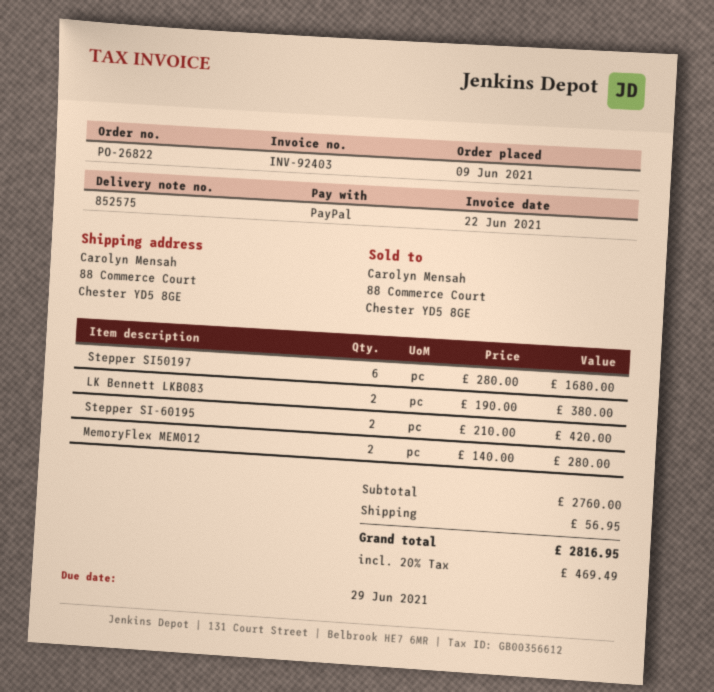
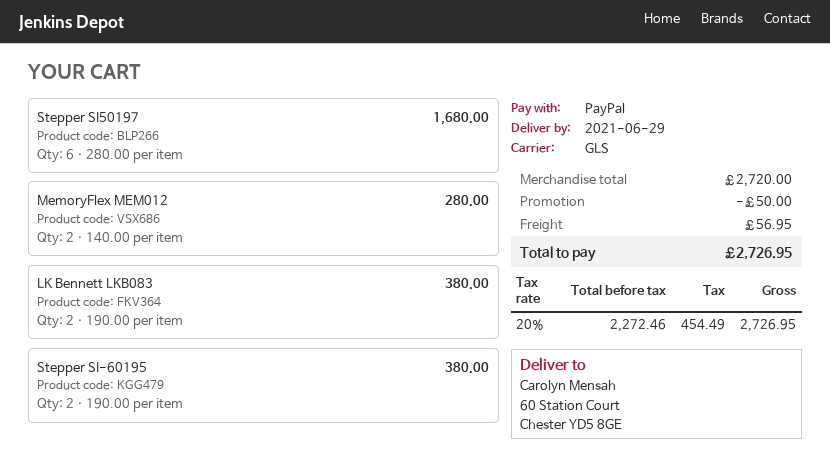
ship to: 88 Commerce Court, Chester YD5 8GE -> 60 Station Court, Chester YD5 8GE
Stepper SI-60195: 2 x 210.00 = 420.00 -> 2 x 190.00 = 380.00
subtotal: 2760.00 -> 2720.00
discount: none -> 50.00
tax: 20% = 469.49 -> 20% = 454.49
total: 2816.95 -> 2726.95

